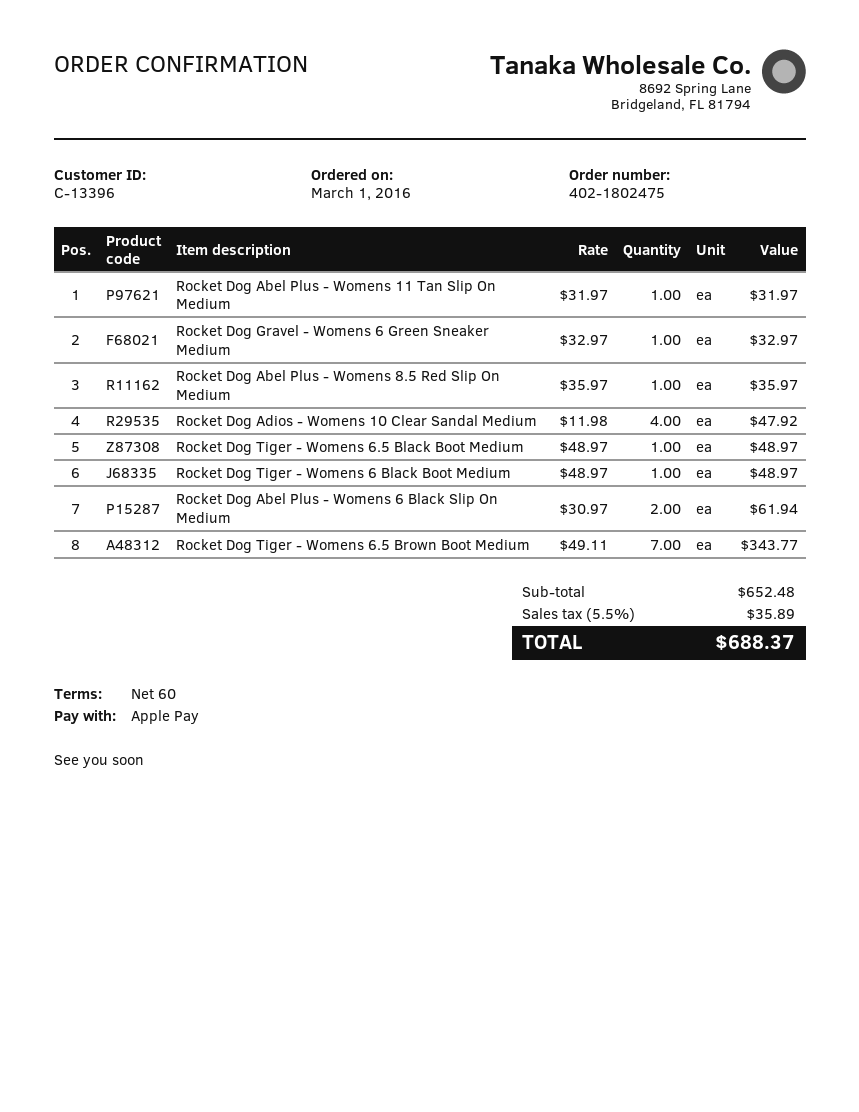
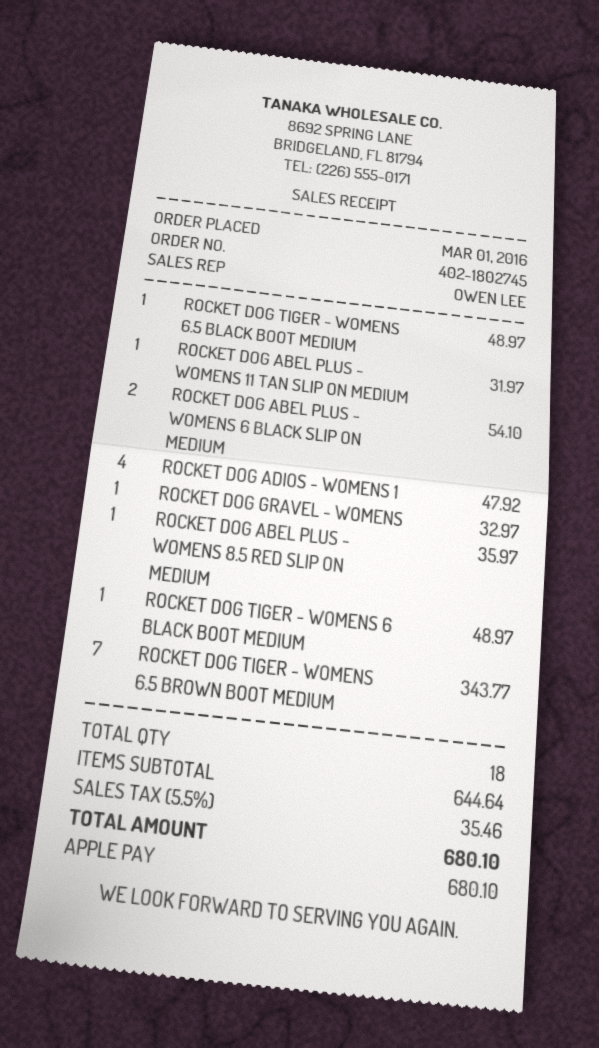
order number: 402-1802475 -> 402-1802745
Rocket Dog Abel Plus - Womens 6 Black Slip On Medium: 2 for 61.94 -> 2 for 54.10
subtotal: 652.48 -> 644.64
tax: 5.5% = 35.89 -> 5.5% = 35.46
total: 688.37 -> 680.10

